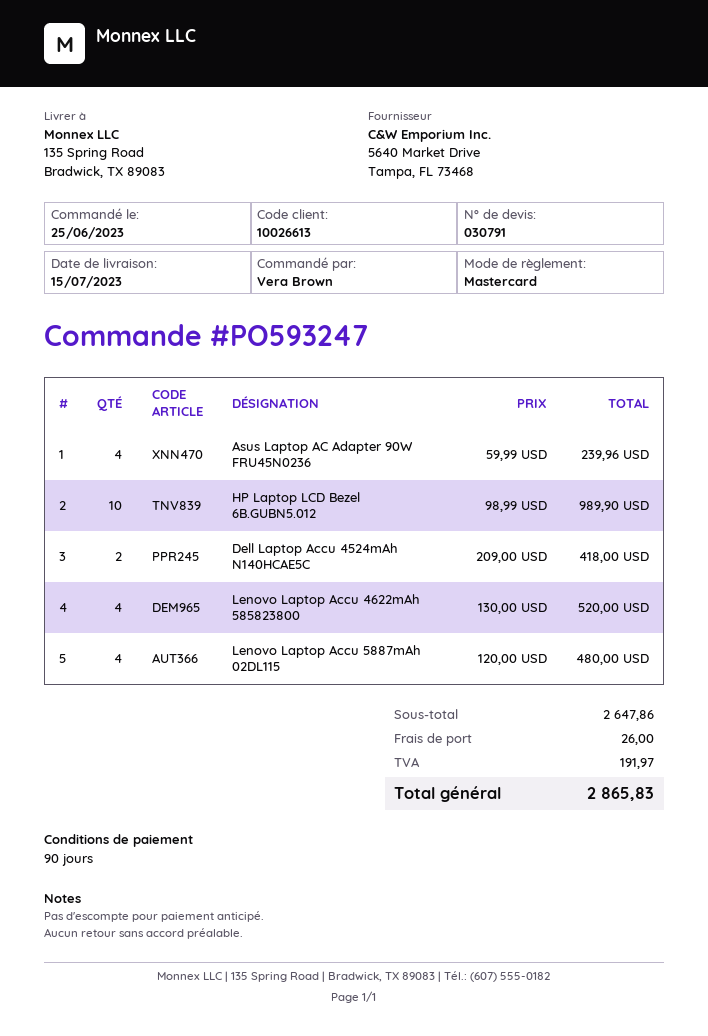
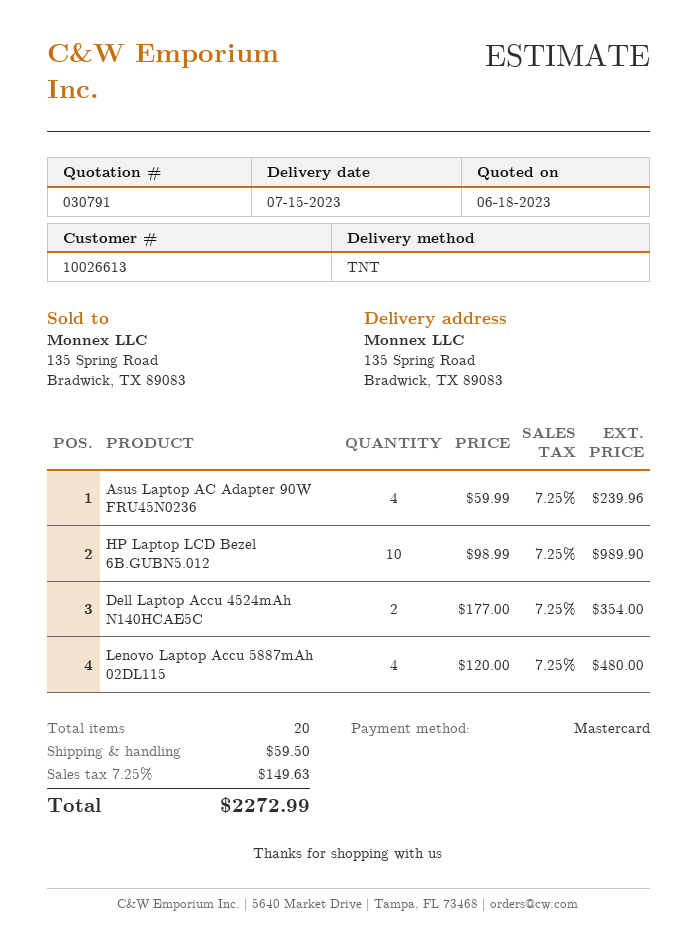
Dell Laptop Accu 4524mAh N140HCAE5C: 2 x 209.00 = 418.00 -> 2 x 177.00 = 354.00
Lenovo Laptop Accu 4622mAh 585823800: 4 x 130.00 = 520.00 -> none
shipping: 26.00 -> 59.50
tax: 191.97 -> 149.63
total: 2865.83 -> 2272.99

